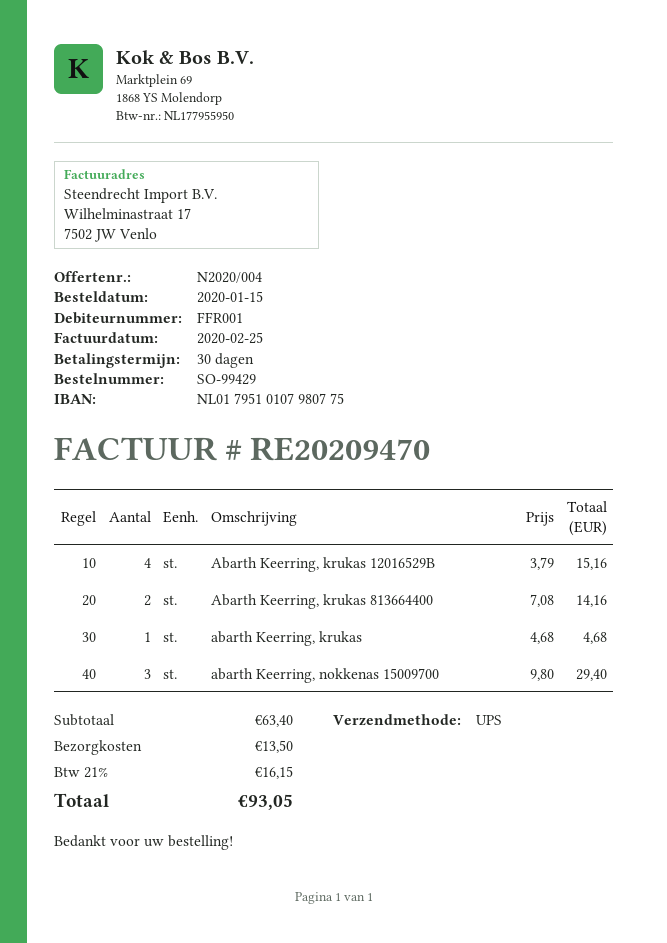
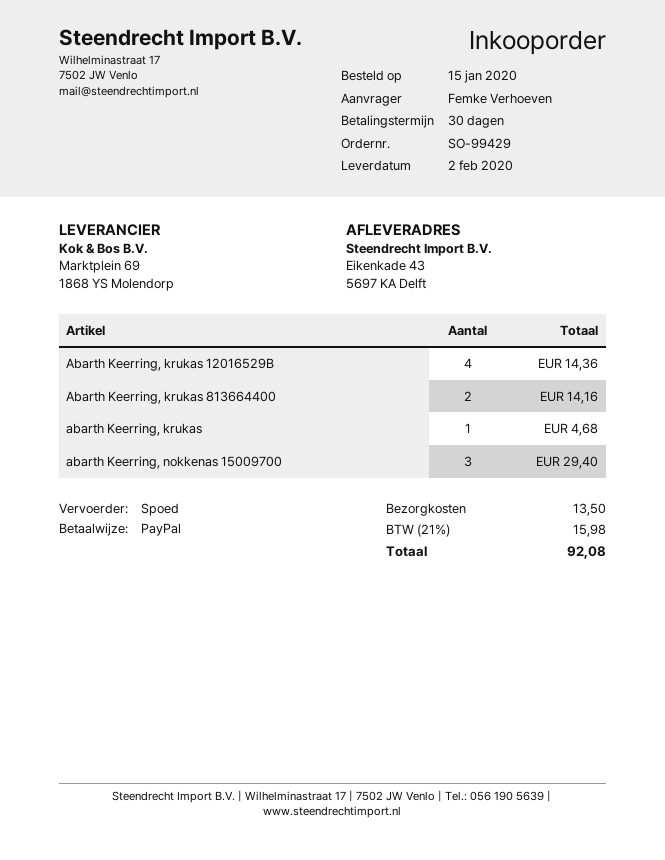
shipping method: UPS -> express
Abarth Keerring, krukas 12016529B: 4 for 15.16 -> 4 for 14.36
tax: 21% = 16.15 -> 21% = 15.98
total: 93.05 -> 92.08

